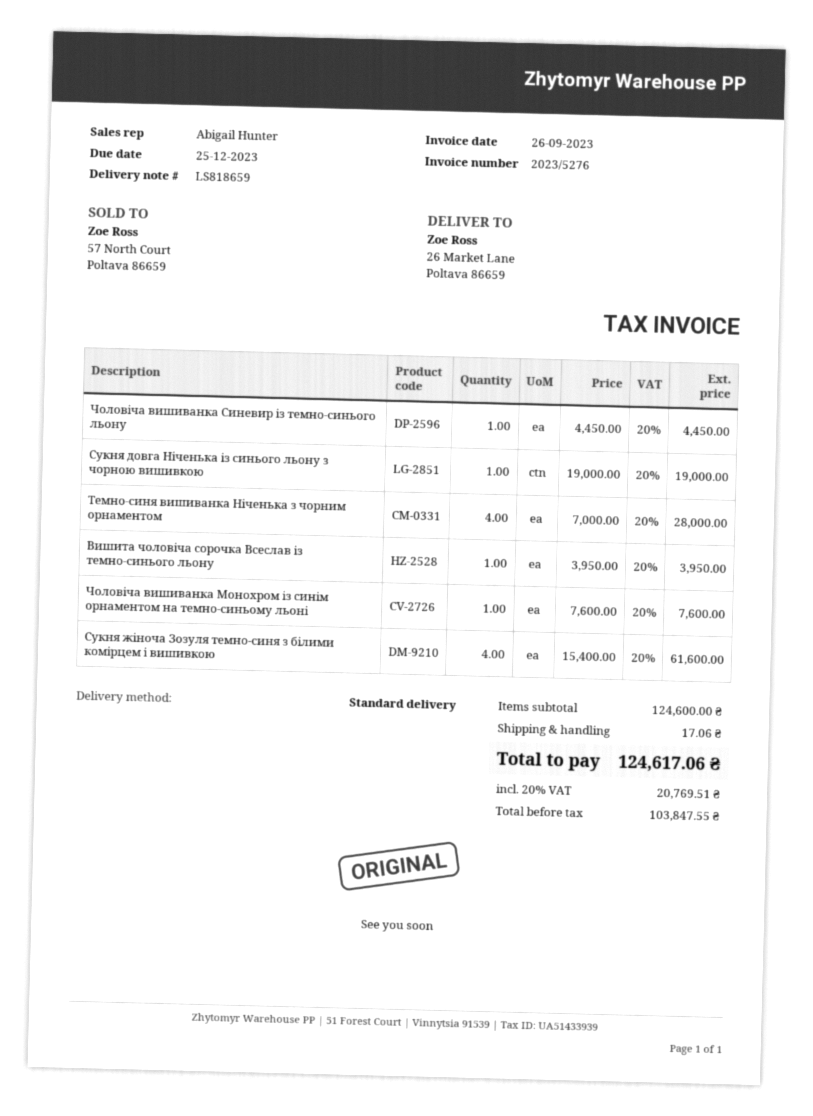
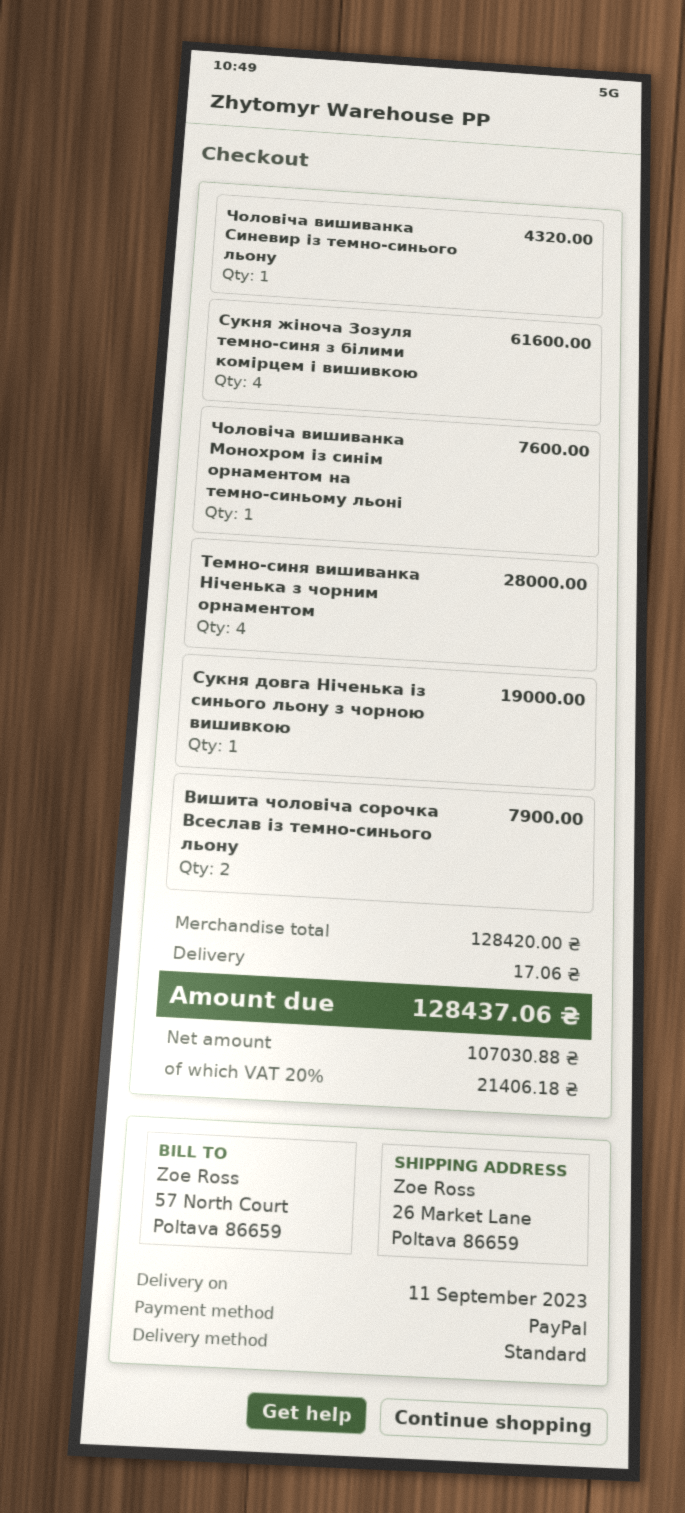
Чоловіча вишиванка Синевир із темно-синього льону: 1 for 4450.00 -> 1 for 4320.00
Вишита чоловіча сорочка Всеслав із темно-синього льону: 1 for 3950.00 -> 2 for 7900.00
subtotal: 124600.00 -> 128420.00
net: 103847.55 -> 107030.88
tax: 20% = 20769.51 -> 20% = 21406.18
total: 124617.06 -> 128437.06

